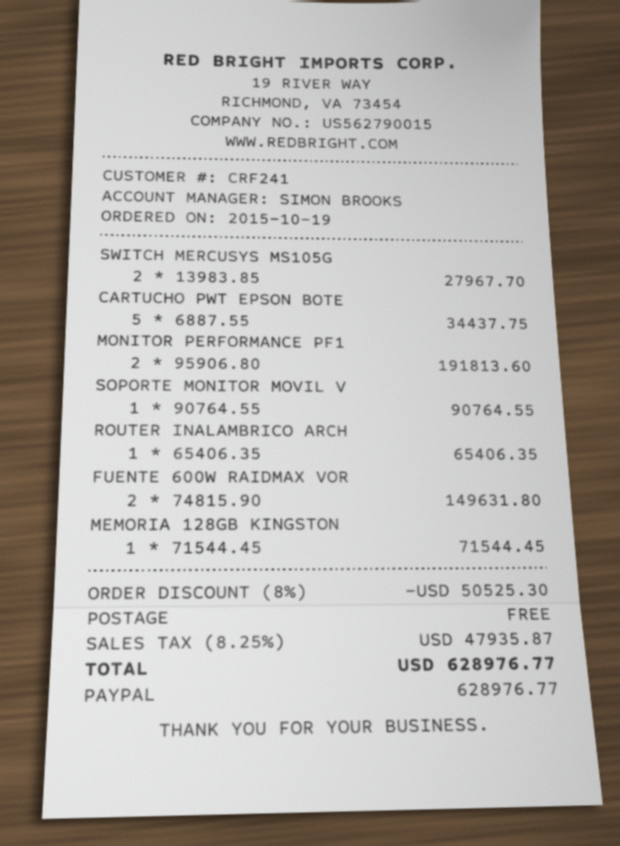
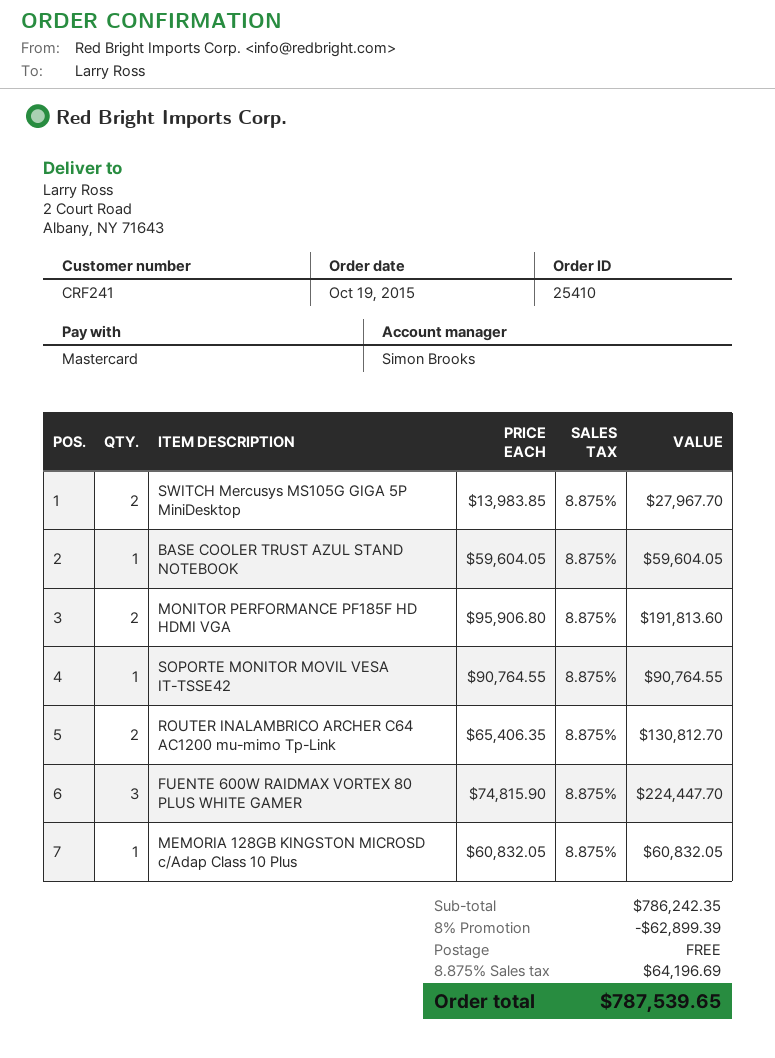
payment method: PayPal -> Mastercard
CARTUCHO PWT EPSON BOTE: 5 x 6887.55 = 34437.75 -> none
ROUTER INALAMBRICO ARCH: 1 x 65406.35 = 65406.35 -> 2 x 65406.35 = 130812.70
FUENTE 600W RAIDMAX VOR: 2 x 74815.90 = 149631.80 -> 3 x 74815.90 = 224447.70
MEMORIA 128GB KINGSTON: 1 x 71544.45 = 71544.45 -> 1 x 60832.05 = 60832.05
BASE COOLER TRUST AZUL STAND NOTEBOOK: none -> 1 x 59604.05 = 59604.05
discount: 8% = 50525.30 -> 8% = 62899.39
tax: 8.25% = 47935.87 -> 8.875% = 64196.69
total: 628976.77 -> 787539.65

